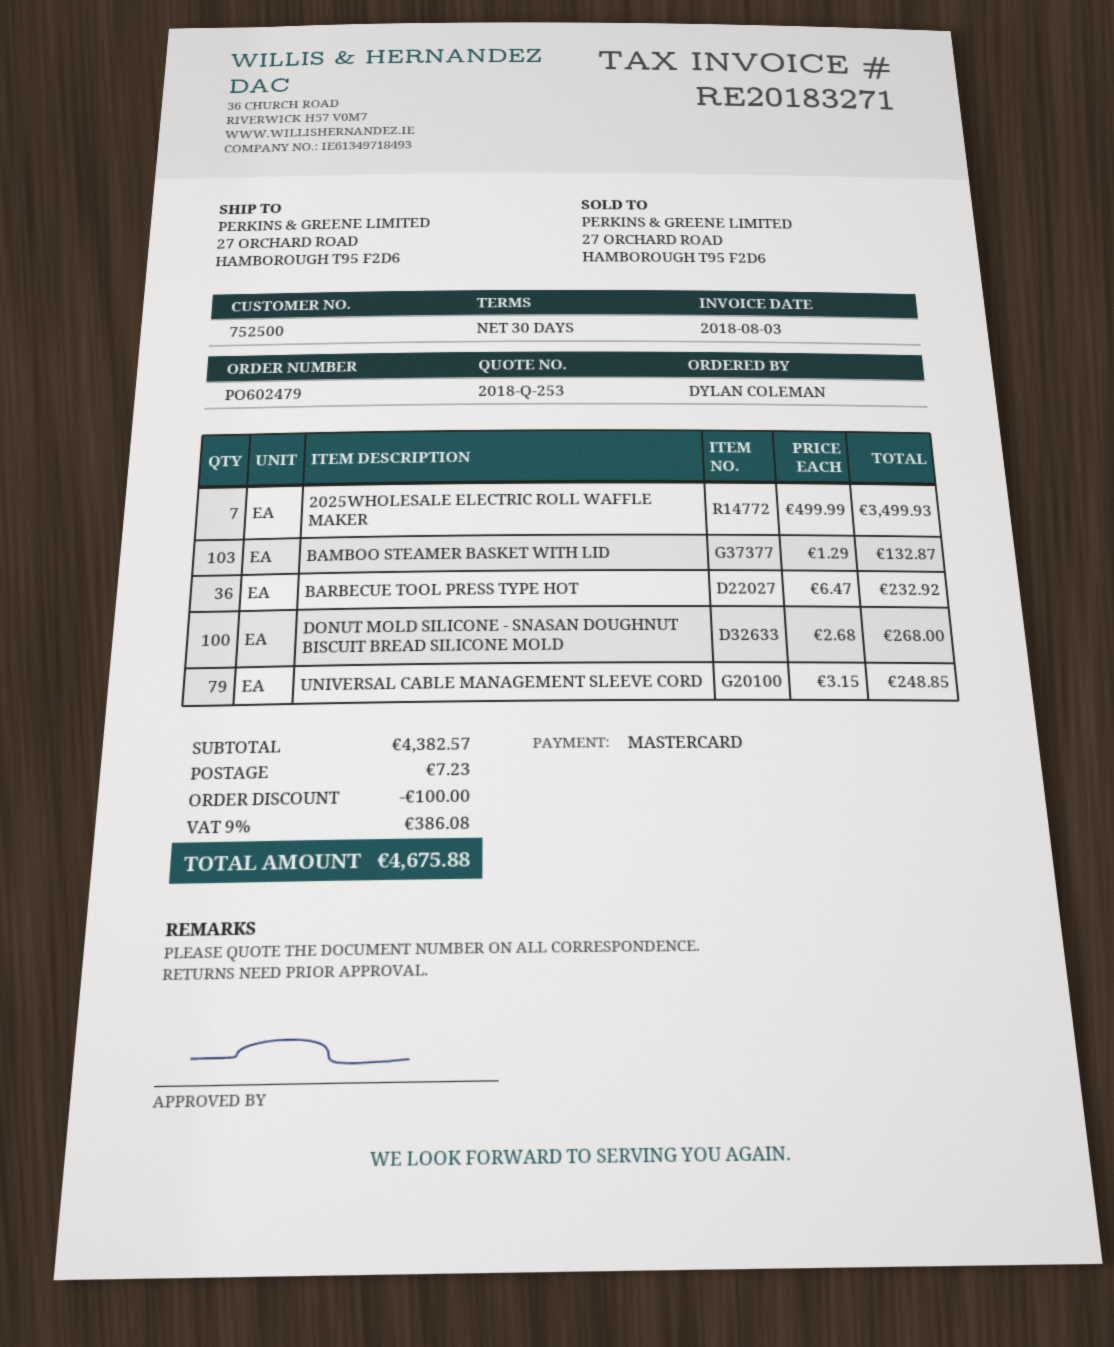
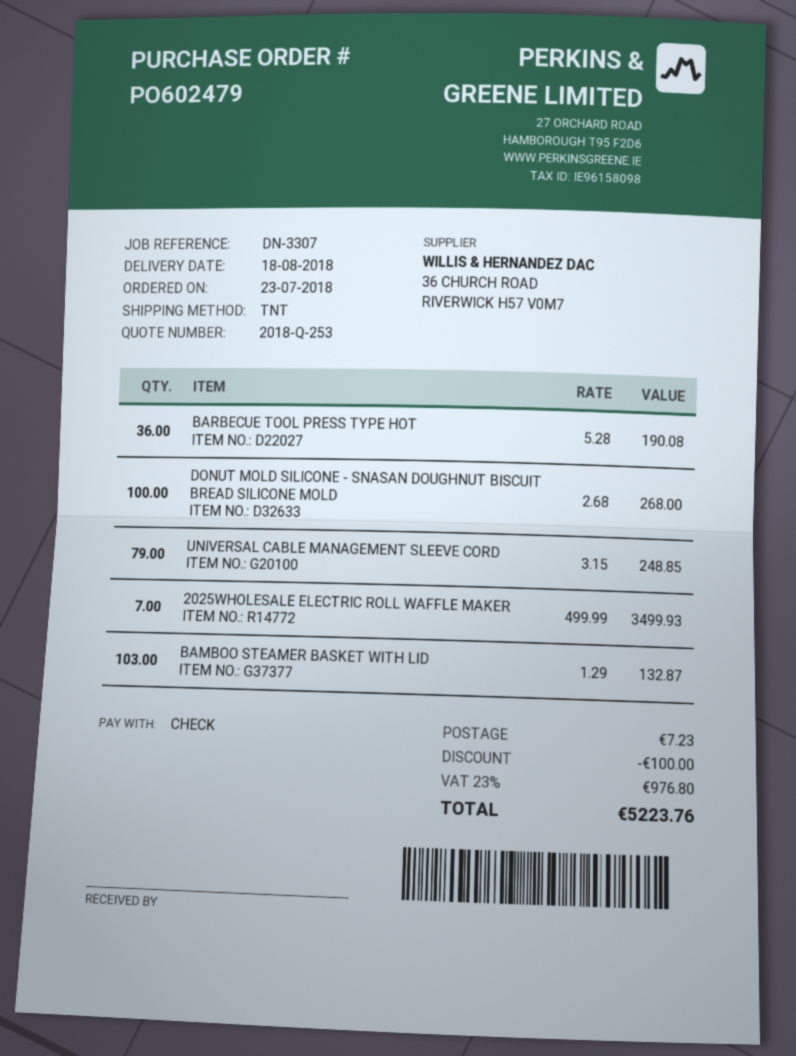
payment method: Mastercard -> cheque
BARBECUE TOOL PRESS TYPE HOT: 36 x 6.47 = 232.92 -> 36 x 5.28 = 190.08
tax: 9% = 386.08 -> 23% = 976.80
total: 4675.88 -> 5223.76

